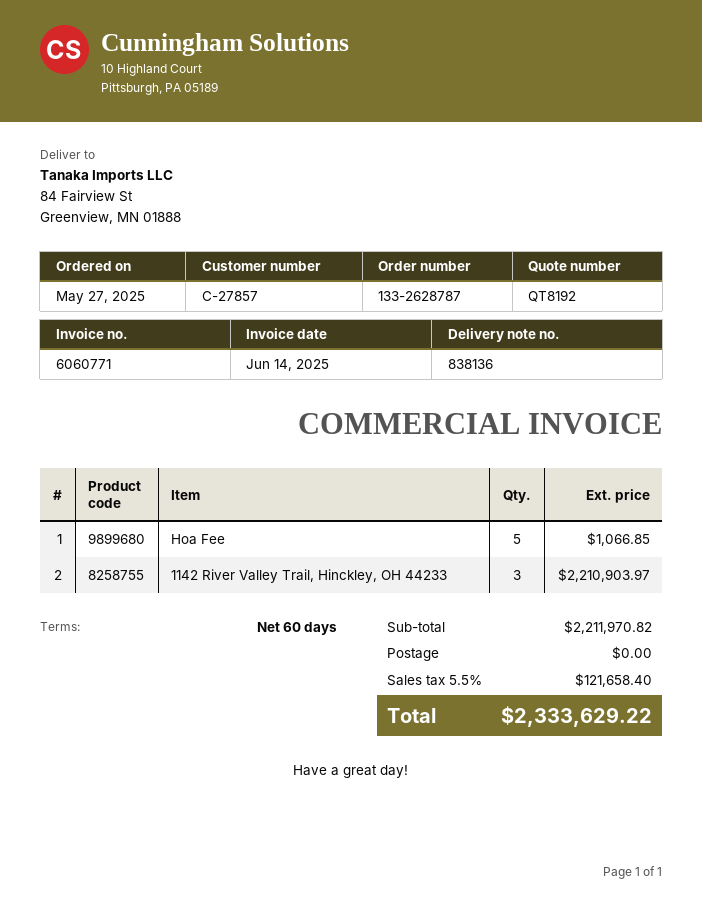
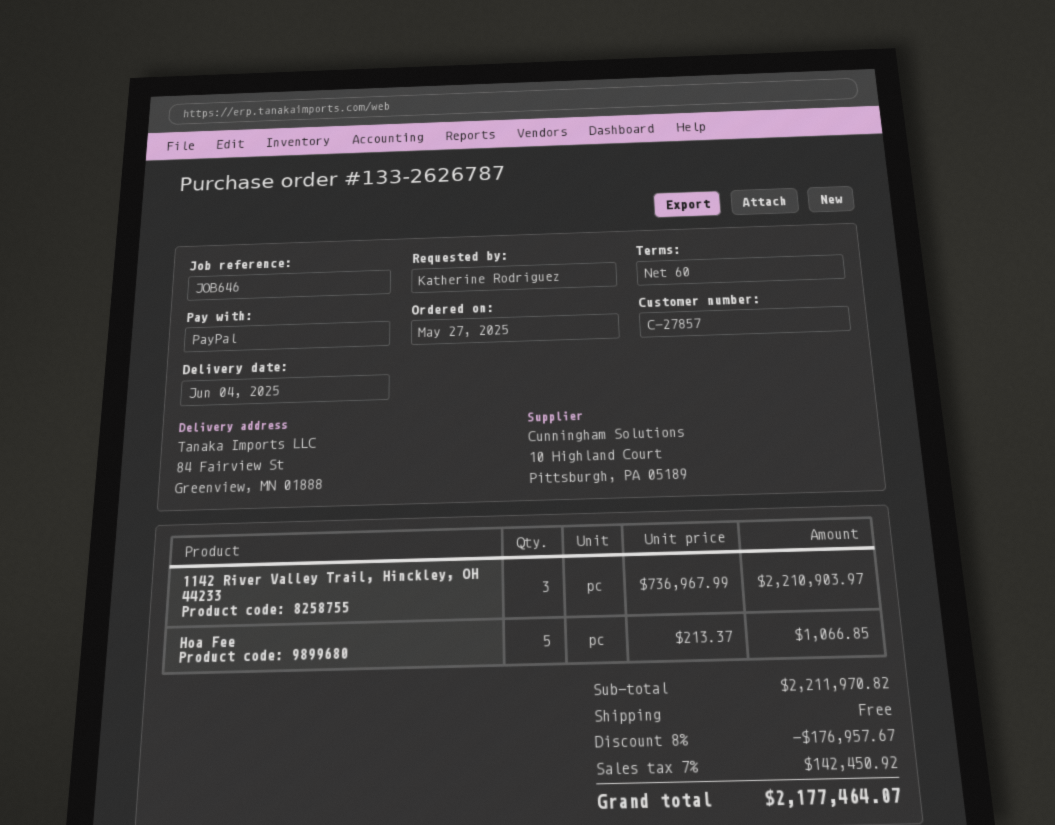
order number: 133-2628787 -> 133-2626787
discount: none -> 8% = 176957.67
tax: 5.5% = 121658.40 -> 7% = 142450.92
total: 2333629.22 -> 2177464.07

